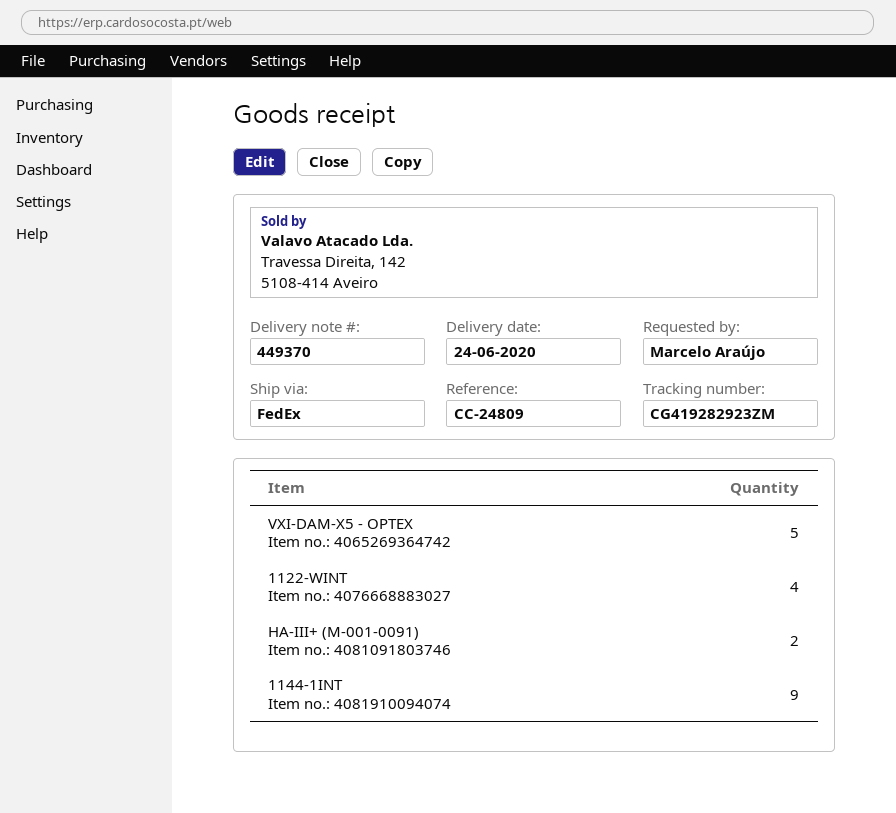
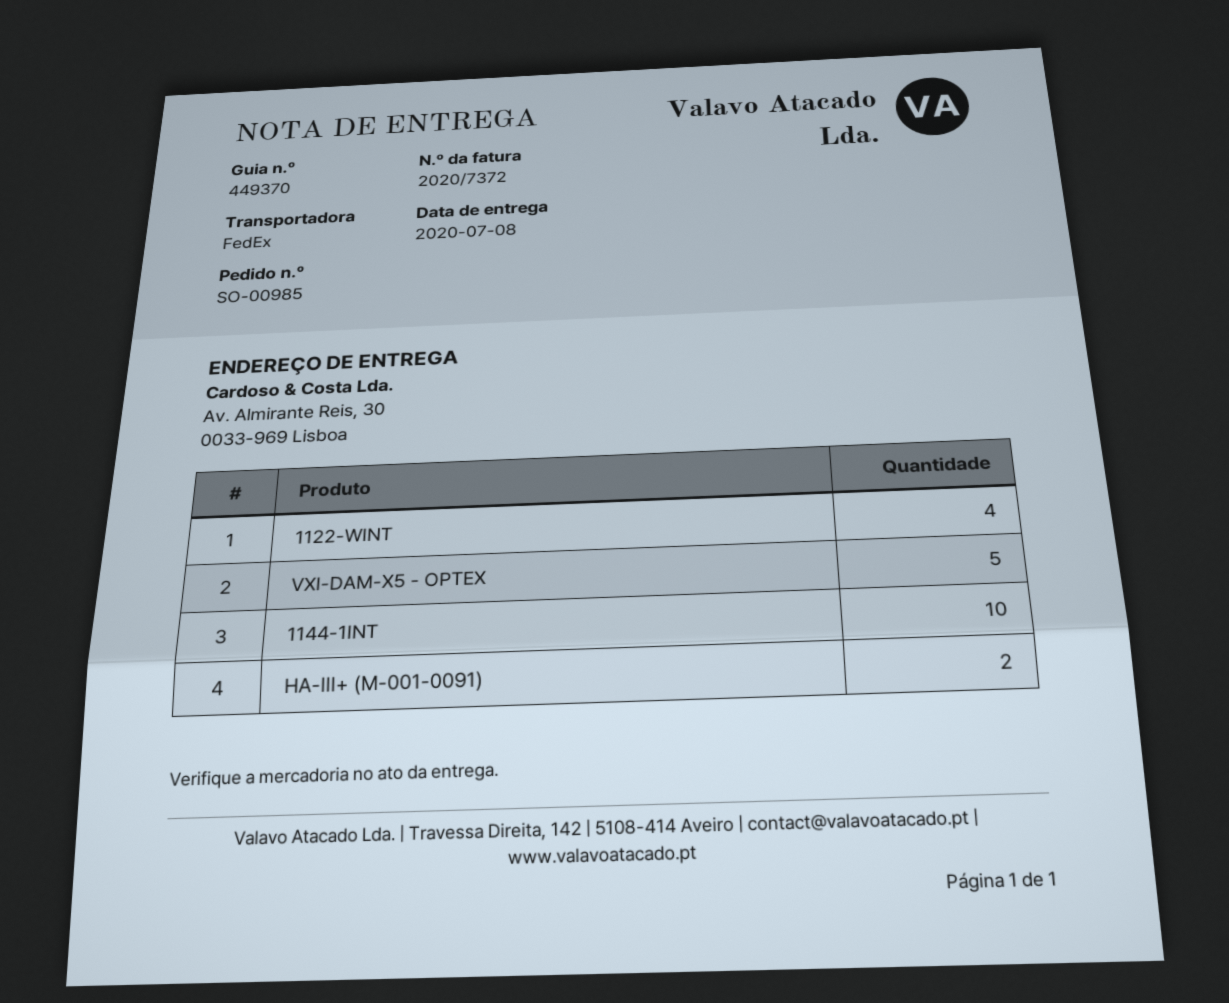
delivery date: 2020-06-24 -> 2020-07-08
1144-1INT: 9 -> 10

